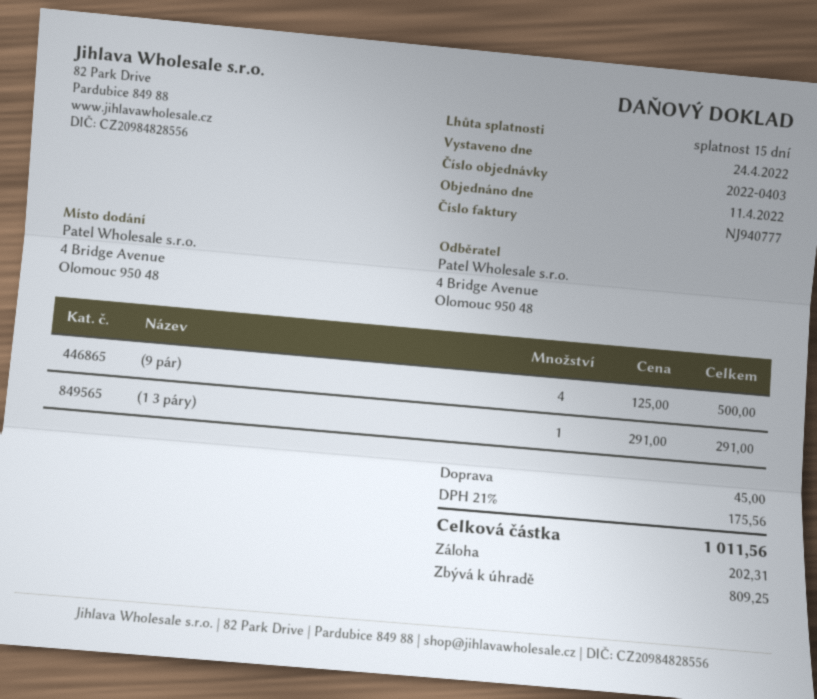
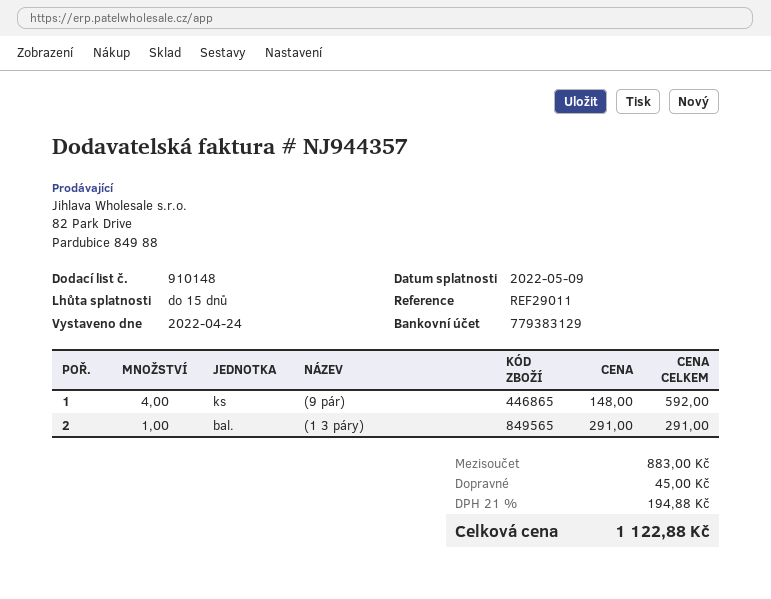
invoice number: NJ940777 -> NJ944357
(9 pár): 4 x 125.00 = 500.00 -> 4 x 148.00 = 592.00
tax: 21% = 175.56 -> 21% = 194.88
total: 1011.56 -> 1122.88

